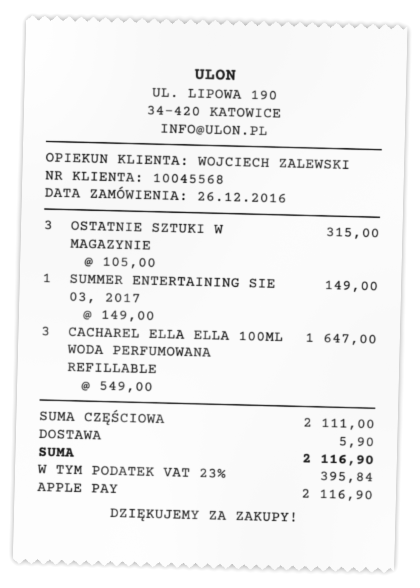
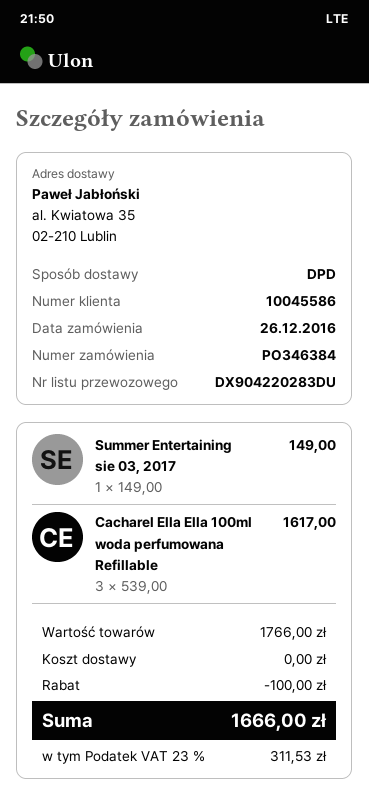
customer number: 10045568 -> 10045586
OSTATNIE SZTUKI W MAGAZYNIE: 3 x 105.00 = 315.00 -> none
CACHAREL ELLA ELLA 100ML WODA PERFUMOWANA REFILLABLE: 3 x 549.00 = 1647.00 -> 3 x 539.00 = 1617.00
subtotal: 2111.00 -> 1766.00
discount: none -> 100.00
shipping: 5.90 -> 0.00
tax: 23% = 395.84 -> 23% = 311.53
total: 2116.90 -> 1666.00

